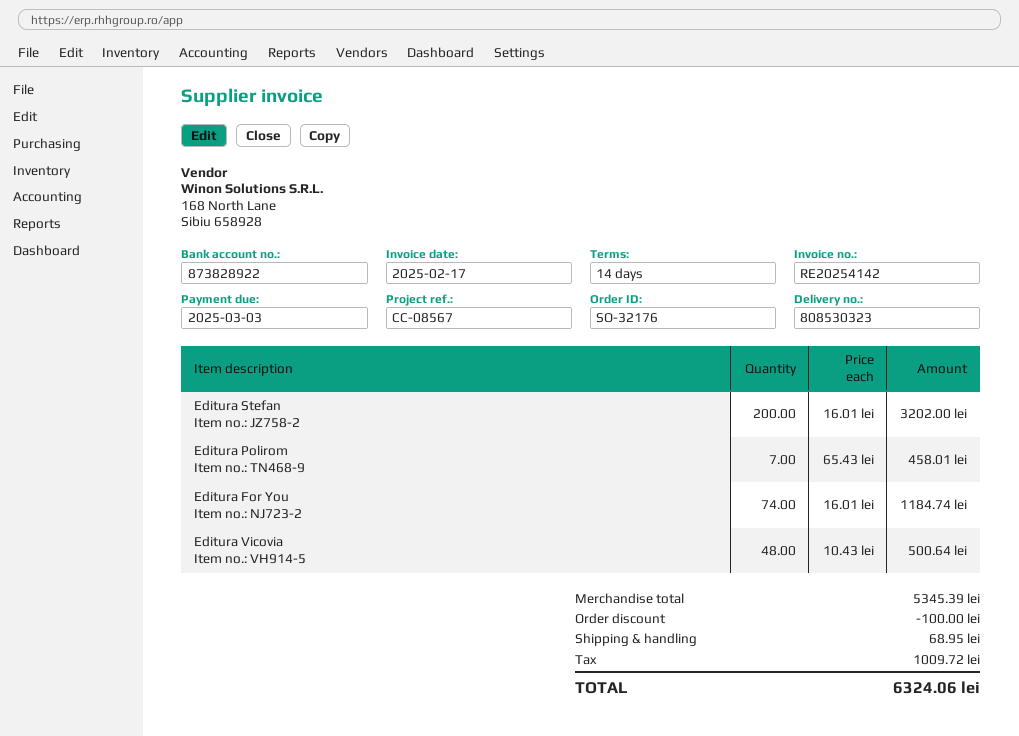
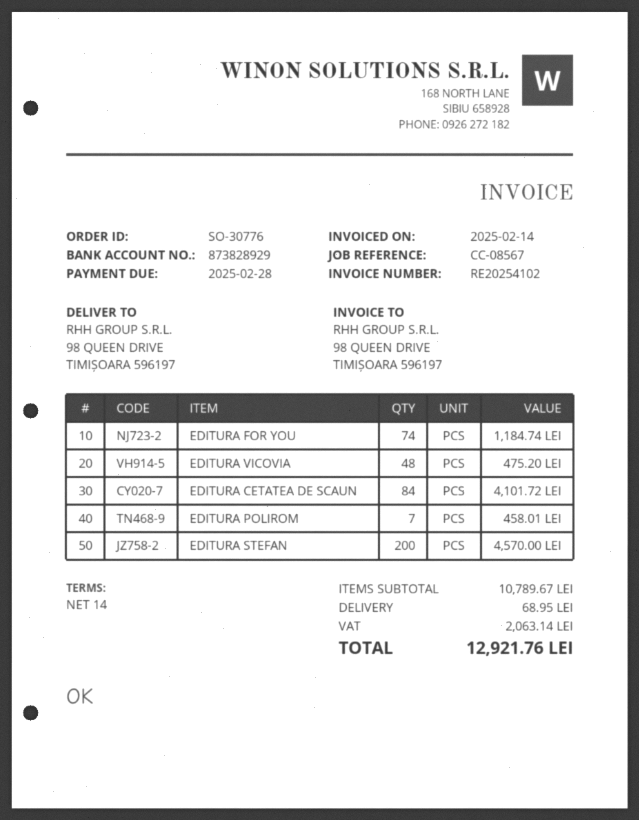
order number: SO-32176 -> SO-30776
invoice number: RE20254142 -> RE20254102
invoice date: 2025-02-17 -> 2025-02-14
due date: 2025-03-03 -> 2025-02-28
bank account: 873828922 -> 873828929
Editura Stefan: 200 for 3202.00 -> 200 for 4570.00
Editura Vicovia: 48 for 500.64 -> 48 for 475.20
EDITURA CETATEA DE SCAUN: none -> 84 for 4101.72
subtotal: 5345.39 -> 10789.67
discount: 100.00 -> none
tax: 1009.72 -> 2063.14
total: 6324.06 -> 12921.76

